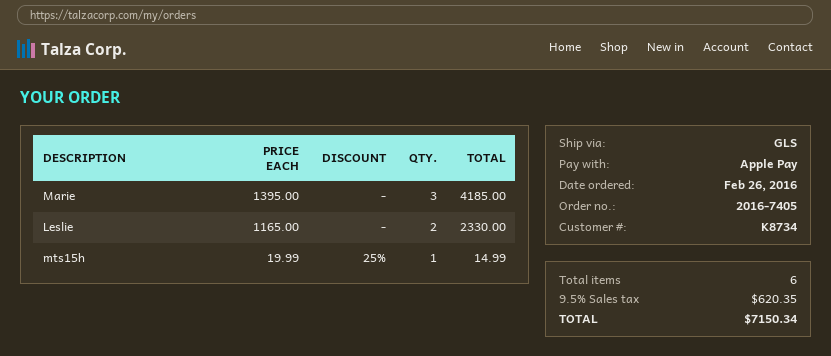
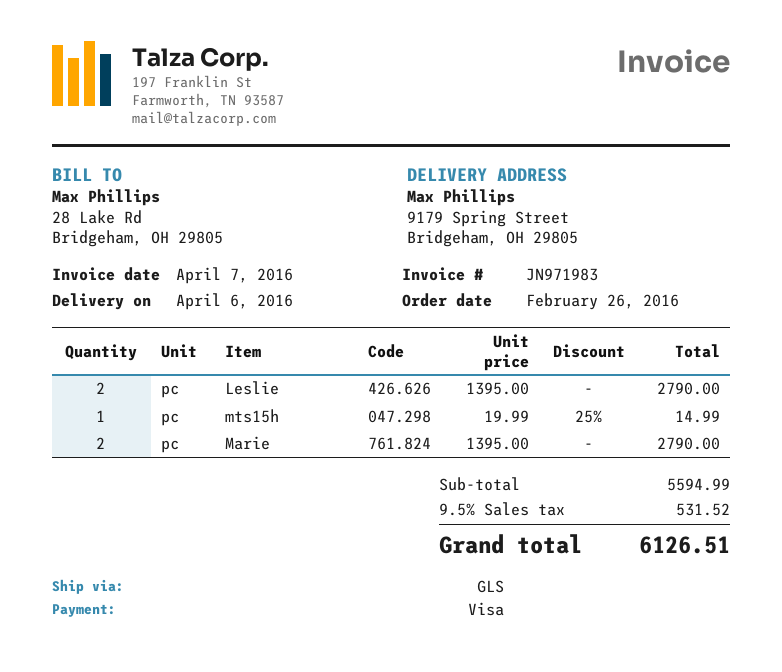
payment method: Apple Pay -> Visa
Marie: 3 x 1395.00 = 4185.00 -> 2 x 1395.00 = 2790.00
Leslie: 2 x 1165.00 = 2330.00 -> 2 x 1395.00 = 2790.00
tax: 9.5% = 620.35 -> 9.5% = 531.52
total: 7150.34 -> 6126.51

